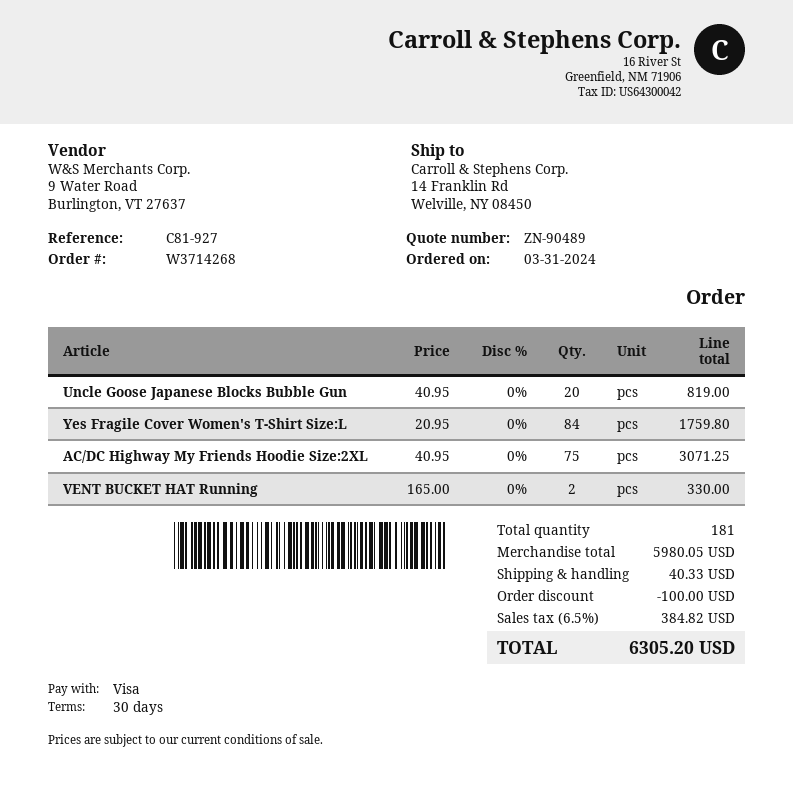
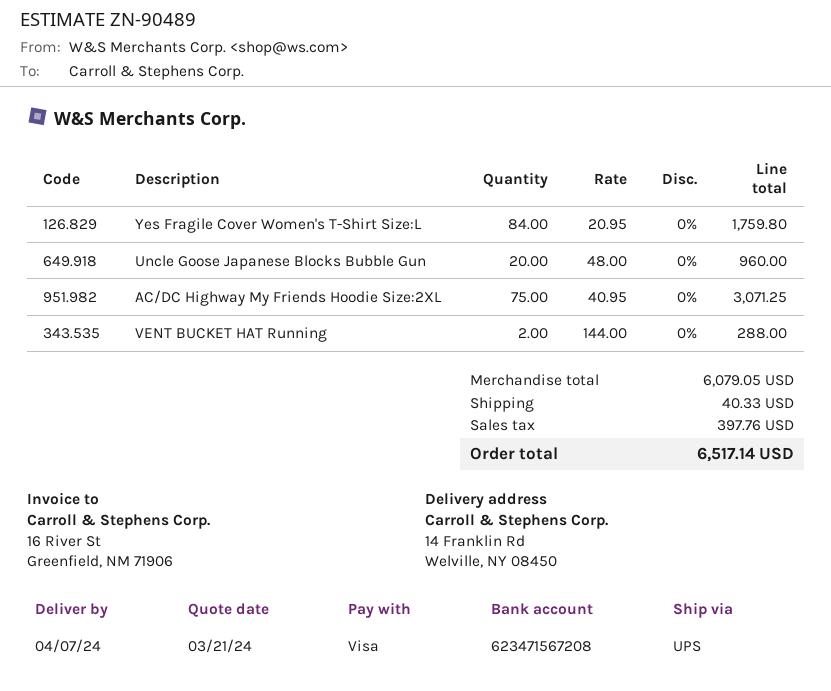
Uncle Goose Japanese Blocks Bubble Gun: 20 x 40.95 = 819.00 -> 20 x 48.00 = 960.00
VENT BUCKET HAT Running: 2 x 165.00 = 330.00 -> 2 x 144.00 = 288.00
subtotal: 5980.05 -> 6079.05
discount: 100.00 -> none
tax: 384.82 -> 397.76
total: 6305.20 -> 6517.14

